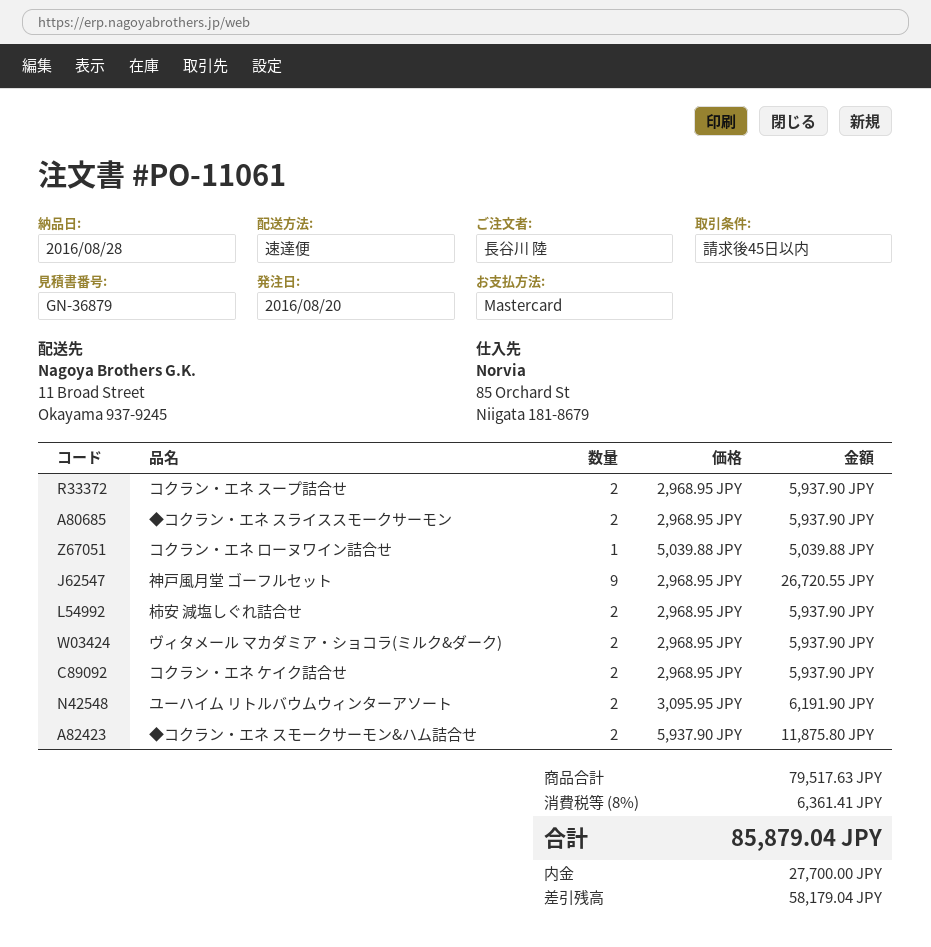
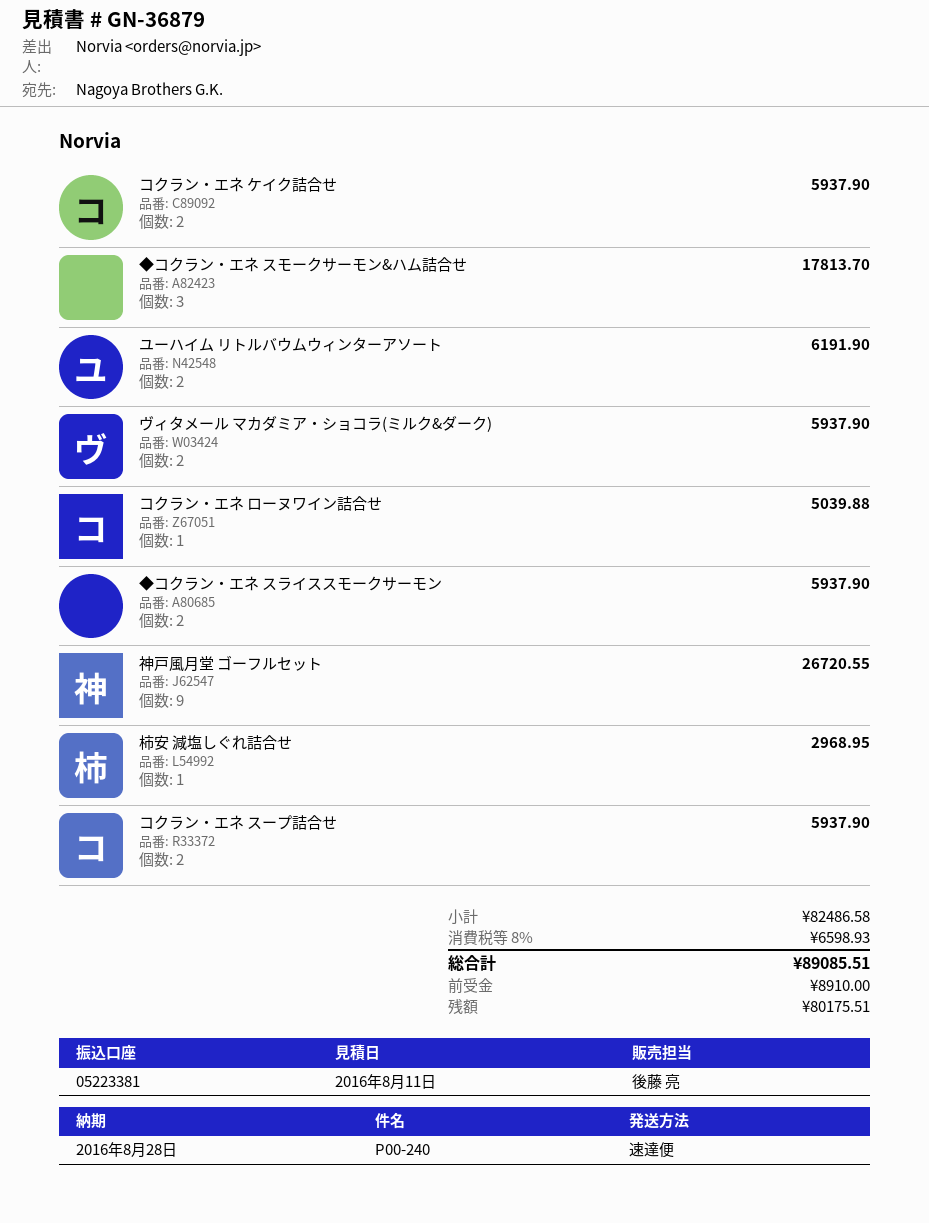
柿安 減塩しぐれ詰合せ: 2 for 5937.90 -> 1 for 2968.95
◆コクラン・エネ スモークサーモン&ハム詰合せ: 2 for 11875.80 -> 3 for 17813.70
subtotal: 79517.63 -> 82486.58
tax: 8% = 6361.41 -> 8% = 6598.93
total: 85879.04 -> 89085.51
deposit: 27700.00 -> 8910.00
balance: 58179.04 -> 80175.51

